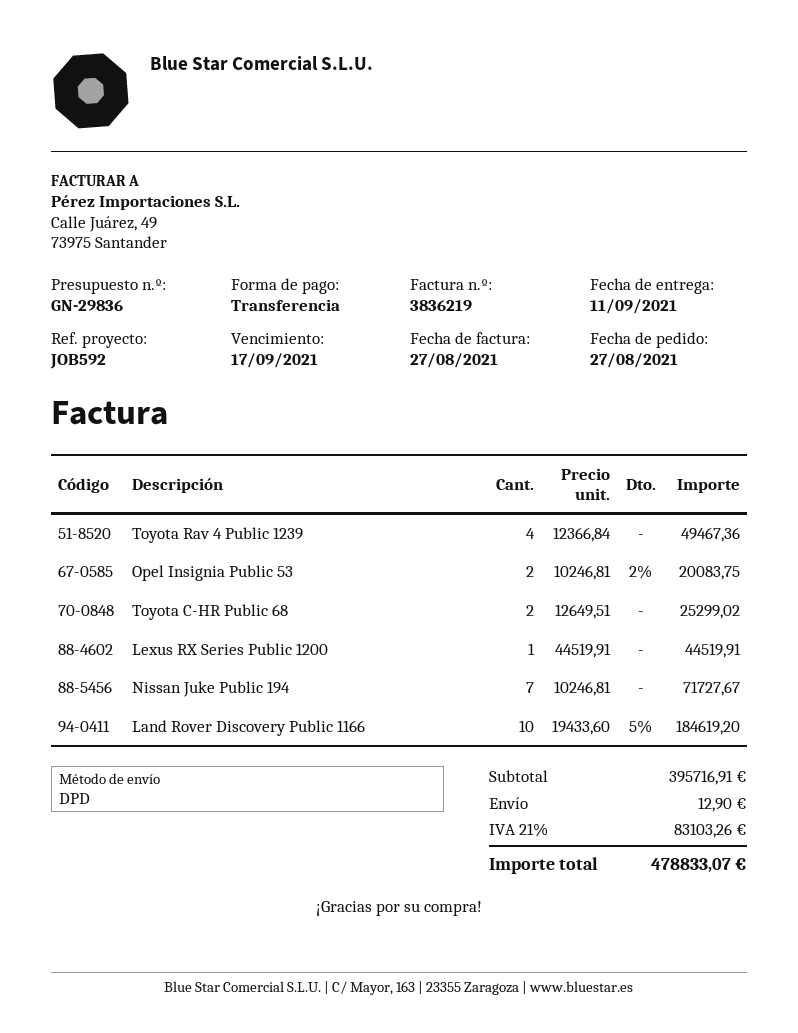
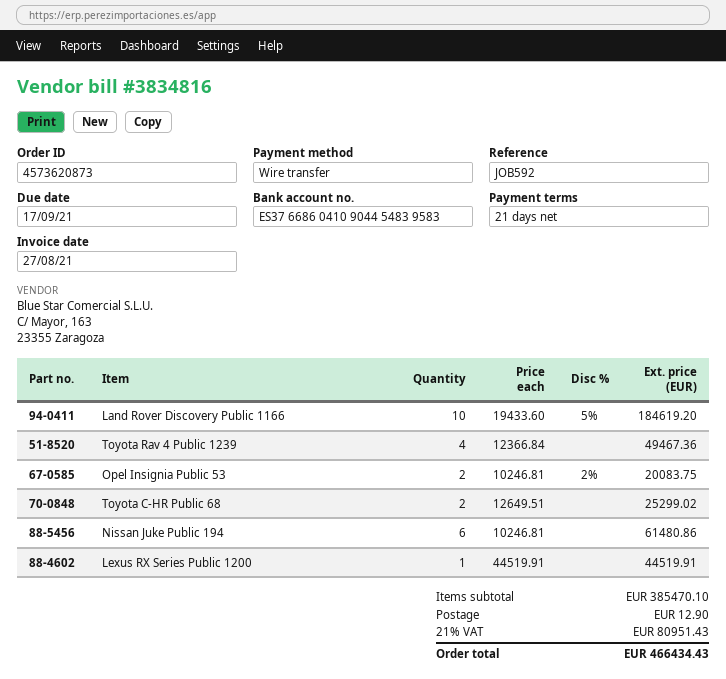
invoice number: 3836219 -> 3834816
Nissan Juke Public 194: 7 x 10246.81 = 71727.67 -> 6 x 10246.81 = 61480.86
subtotal: 395716.91 -> 385470.10
tax: 21% = 83103.26 -> 21% = 80951.43
total: 478833.07 -> 466434.43

